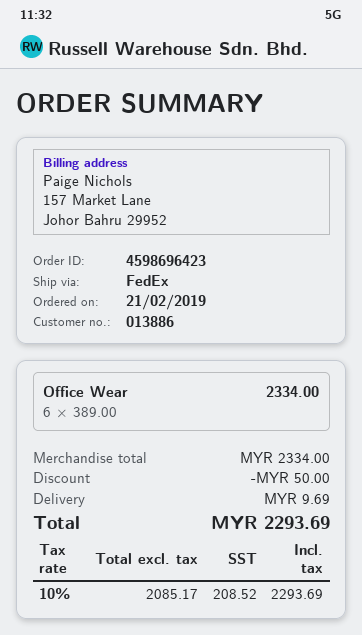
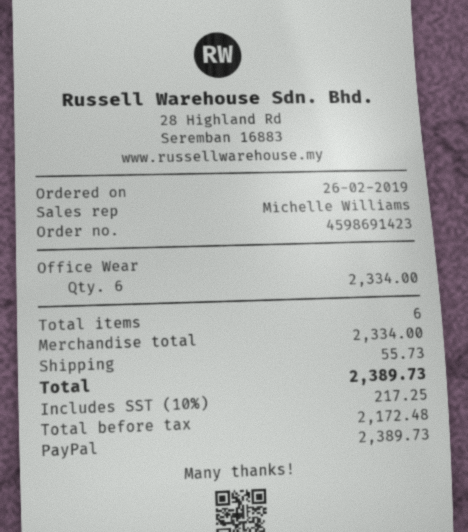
order number: 4598696423 -> 4598691423
order date: 2019-02-21 -> 2019-02-26
discount: 50.00 -> none
shipping: 9.69 -> 55.73
net: 2085.17 -> 2172.48
tax: 10% = 208.52 -> 10% = 217.25
total: 2293.69 -> 2389.73

